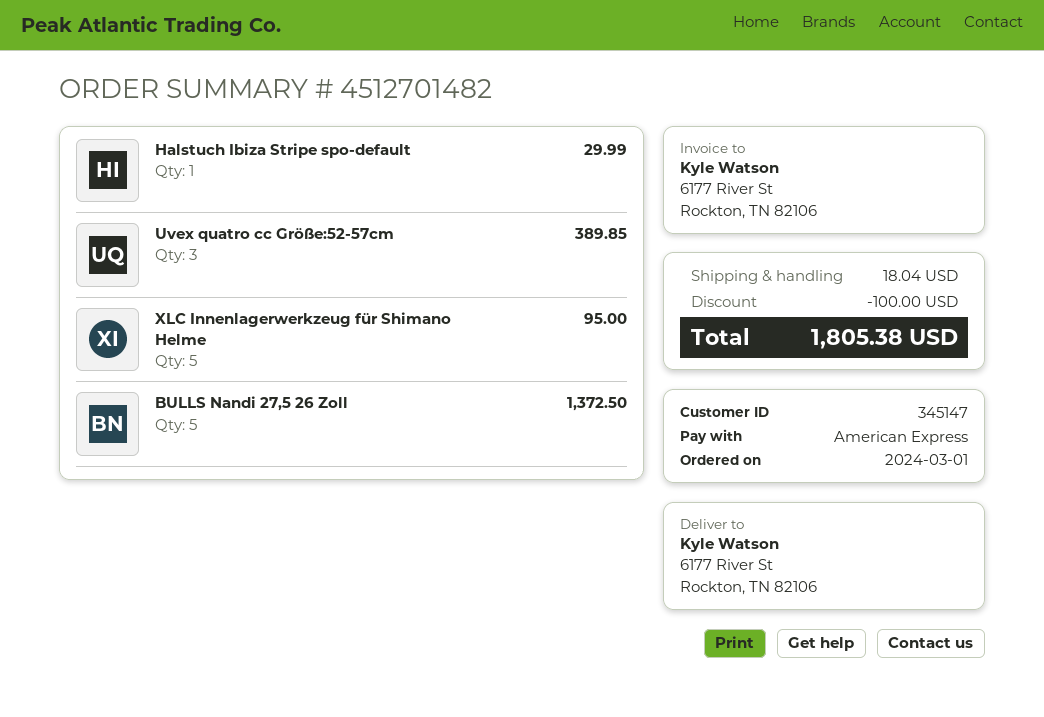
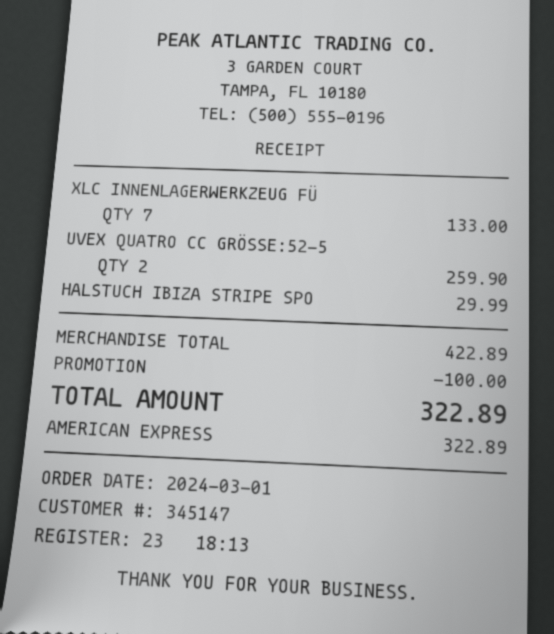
Uvex quatro cc Größe:52-57cm: 3 for 389.85 -> 2 for 259.90
XLC Innenlagerwerkzeug für Shimano Helme: 5 for 95.00 -> 7 for 133.00
BULLS Nandi 27,5 26 Zoll: 5 for 1372.50 -> none
shipping: 18.04 -> none
total: 1805.38 -> 322.89

